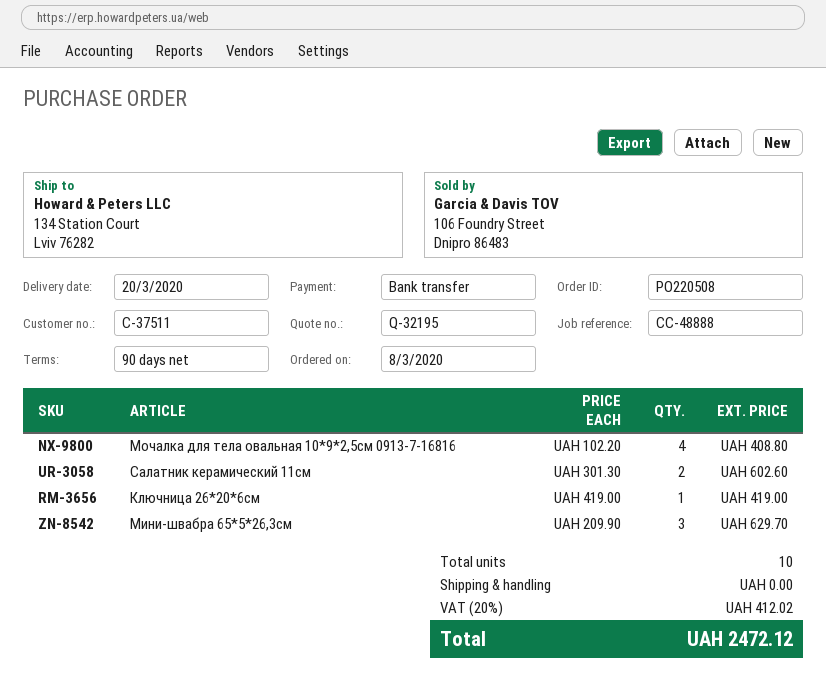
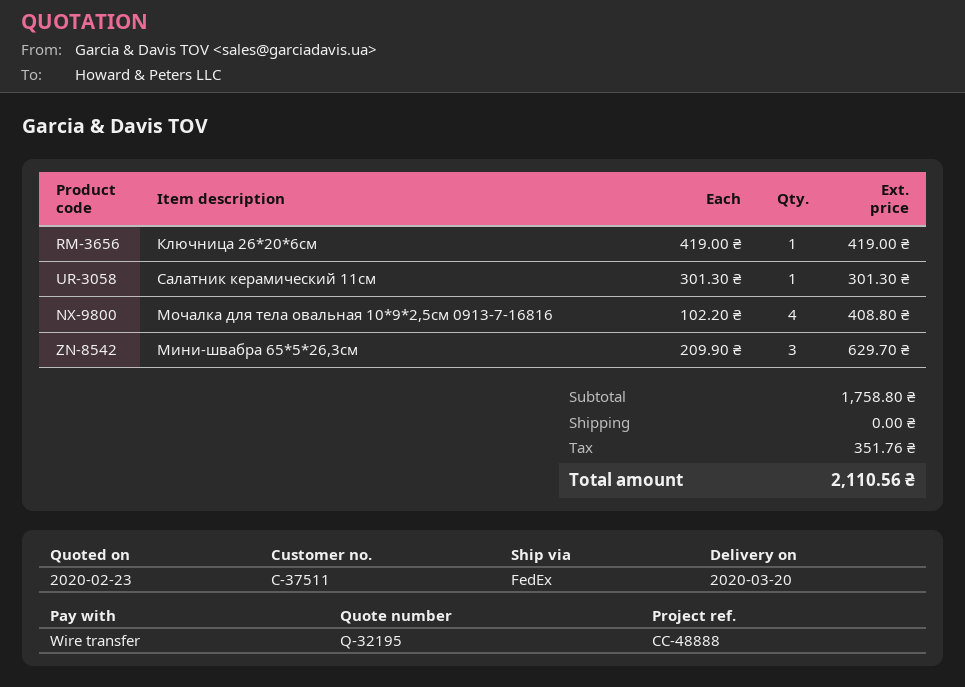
Салатник керамический 11см: 2 x 301.30 = 602.60 -> 1 x 301.30 = 301.30
tax: 412.02 -> 351.76
total: 2472.12 -> 2110.56

